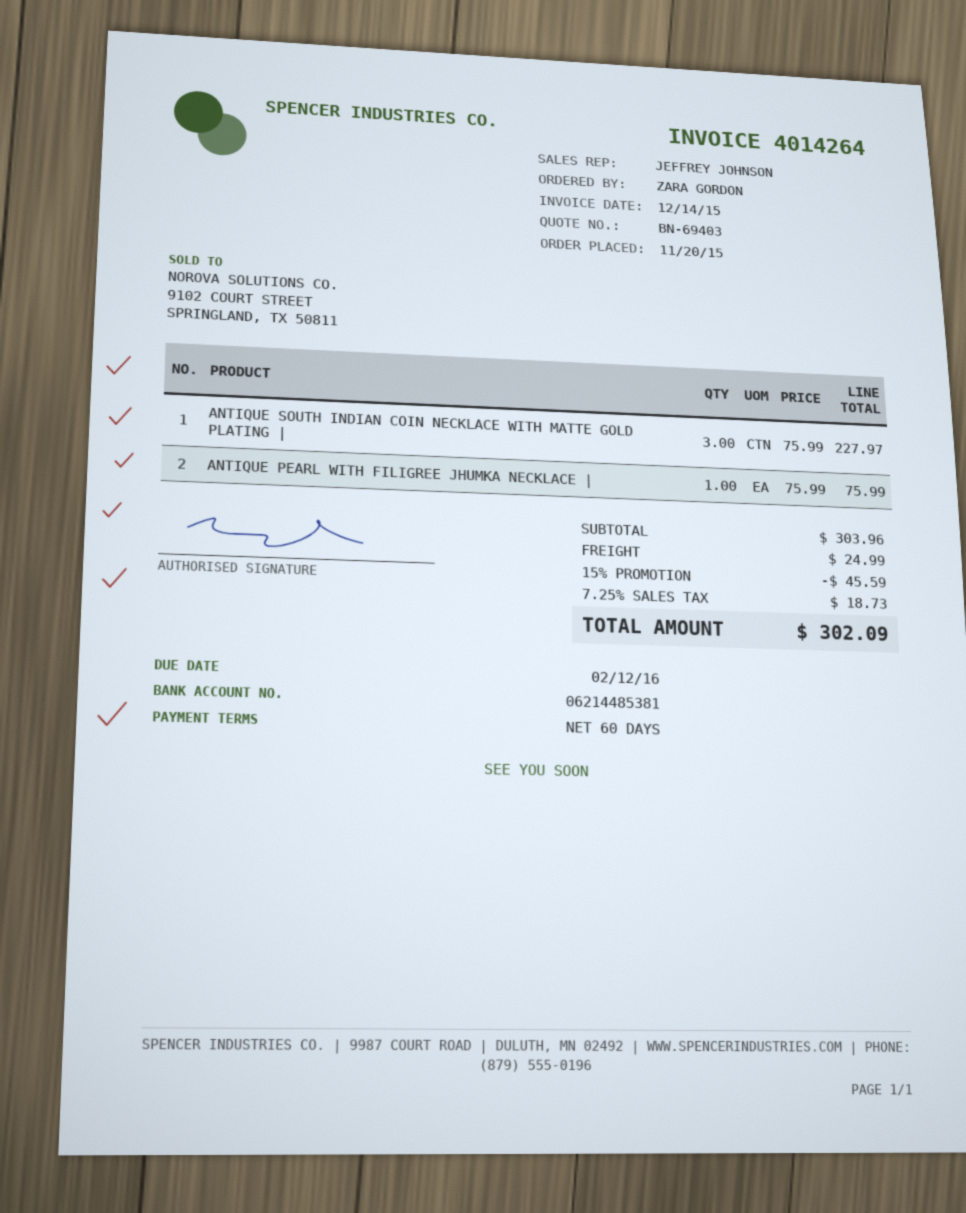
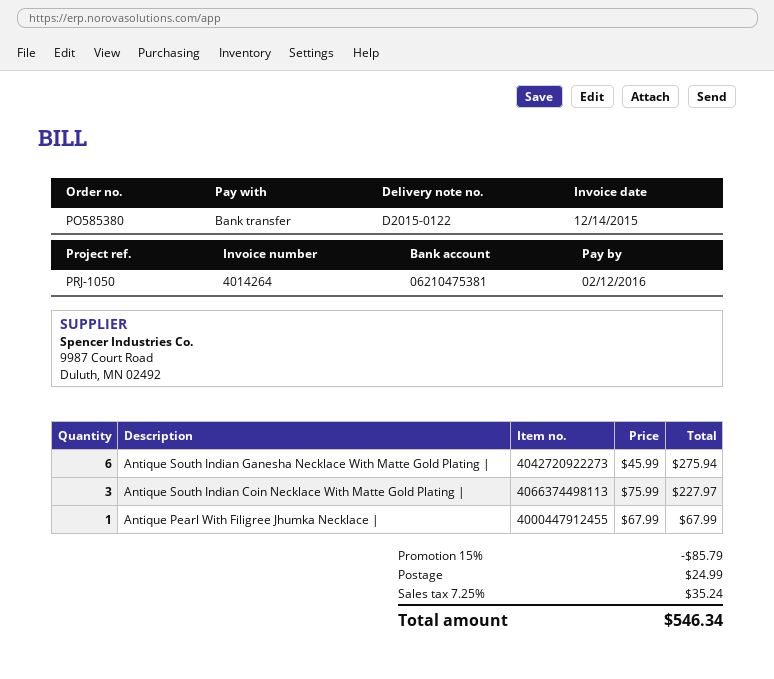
bank account: 06214485381 -> 06210475381
ANTIQUE PEARL WITH FILIGREE JHUMKA NECKLACE |: 1 x 75.99 = 75.99 -> 1 x 67.99 = 67.99
Antique South Indian Ganesha Necklace With Matte Gold Plating |: none -> 6 x 45.99 = 275.94
discount: 15% = 45.59 -> 15% = 85.79
tax: 7.25% = 18.73 -> 7.25% = 35.24
total: 302.09 -> 546.34

